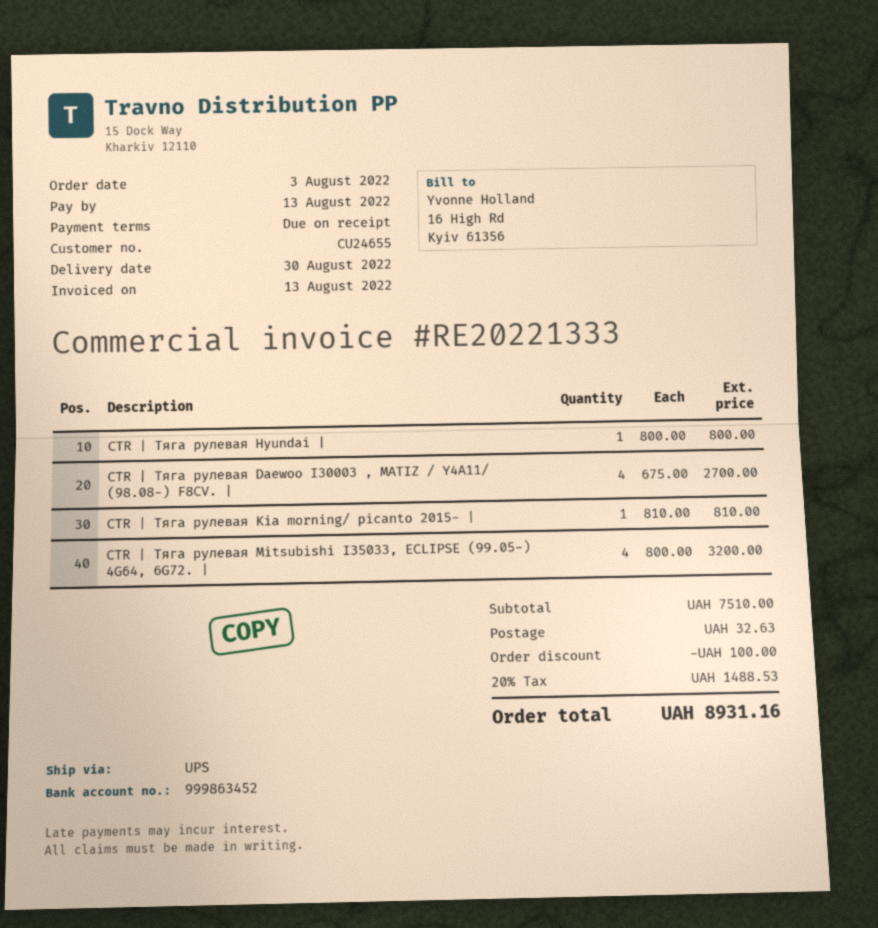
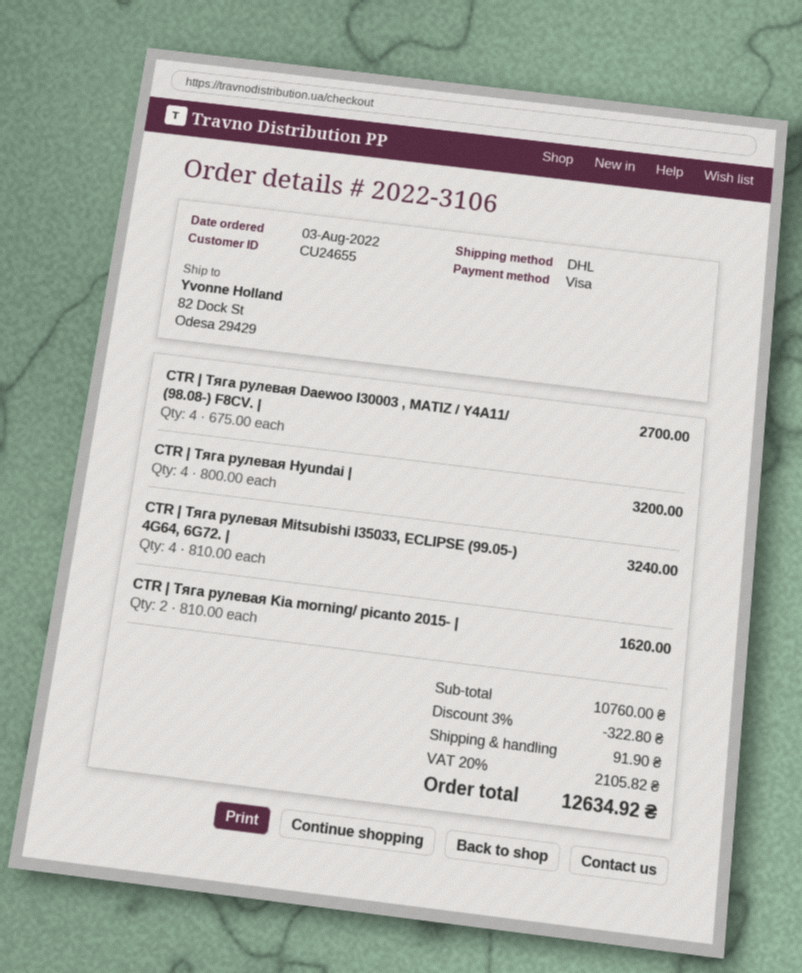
shipping method: UPS -> DHL
CTR | Тяга рулевая Hyundai |: 1 x 800.00 = 800.00 -> 4 x 800.00 = 3200.00
CTR | Тяга рулевая Kia morning/ picanto 2015- |: 1 x 810.00 = 810.00 -> 2 x 810.00 = 1620.00
CTR | Тяга рулевая Mitsubishi I35033, ECLIPSE (99.05-) 4G64, 6G72. |: 4 x 800.00 = 3200.00 -> 4 x 810.00 = 3240.00
subtotal: 7510.00 -> 10760.00
discount: 100.00 -> 322.80
shipping: 32.63 -> 91.90
tax: 20% = 1488.53 -> 20% = 2105.82
total: 8931.16 -> 12634.92

